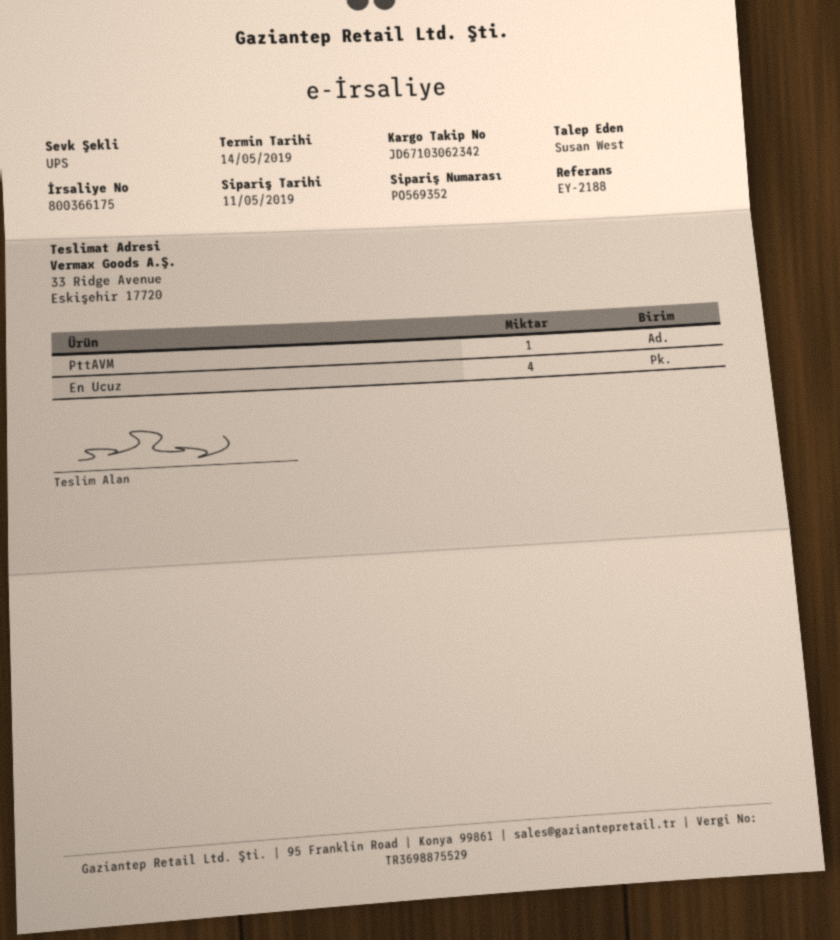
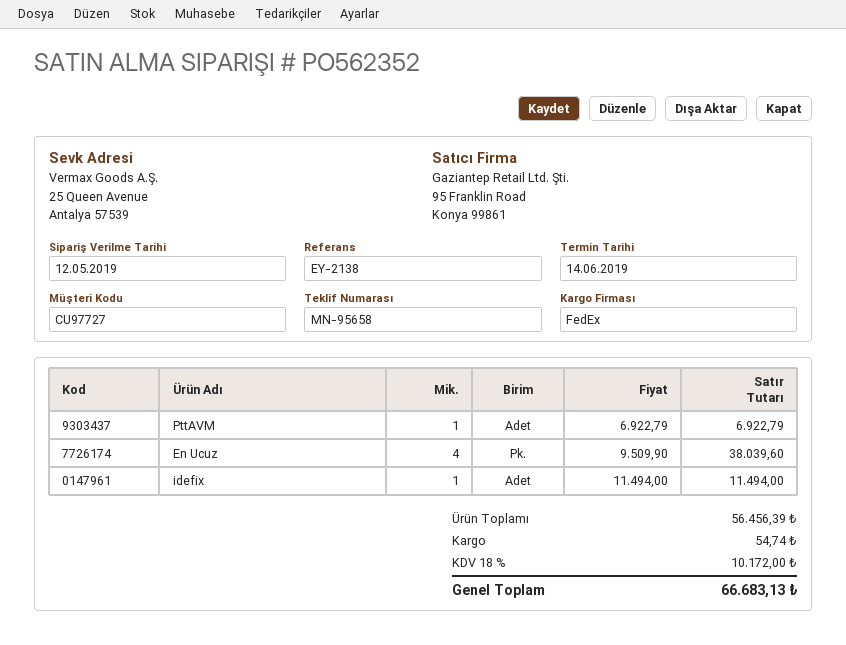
order number: PO569352 -> PO562352
order date: 2019-05-11 -> 2019-05-12
delivery date: 2019-05-14 -> 2019-06-14
reference: EY-2188 -> EY-2138
shipping method: UPS -> FedEx
ship to: 33 Ridge Avenue, Eskişehir 17720 -> 25 Queen Avenue, Antalya 57539
idefix: none -> 1

